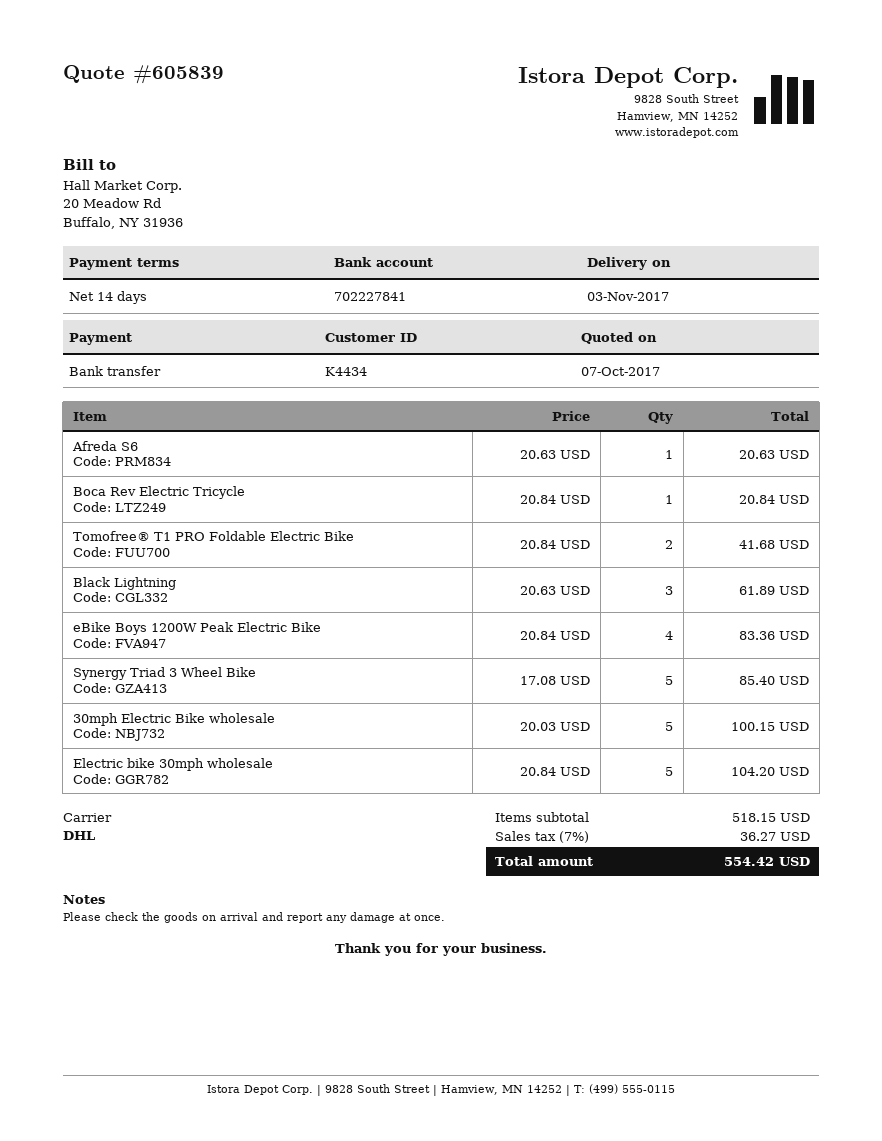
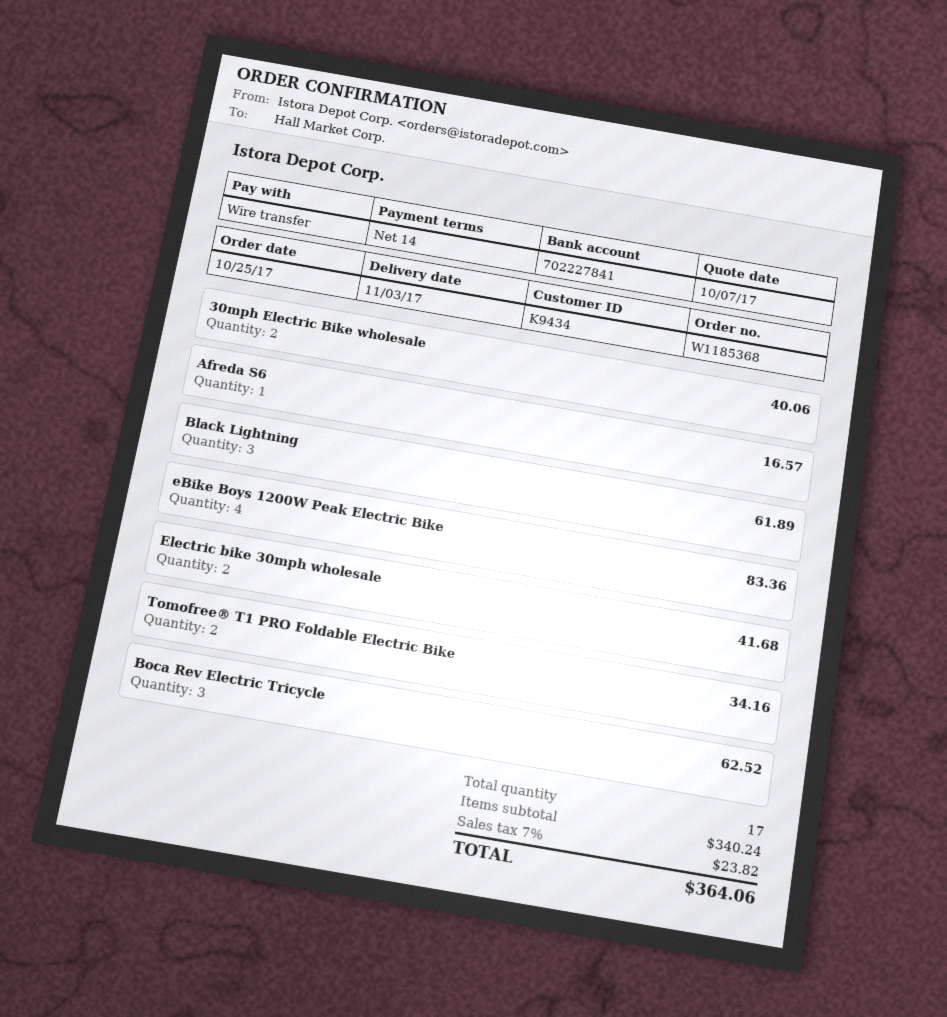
customer number: K4434 -> K9434
Afreda S6: 1 for 20.63 -> 1 for 16.57
Boca Rev Electric Tricycle: 1 for 20.84 -> 3 for 62.52
Tomofree® T1 PRO Foldable Electric Bike: 2 for 41.68 -> 2 for 34.16
Synergy Triad 3 Wheel Bike: 5 for 85.40 -> none
30mph Electric Bike wholesale: 5 for 100.15 -> 2 for 40.06
Electric bike 30mph wholesale: 5 for 104.20 -> 2 for 41.68
subtotal: 518.15 -> 340.24
tax: 7% = 36.27 -> 7% = 23.82
total: 554.42 -> 364.06

